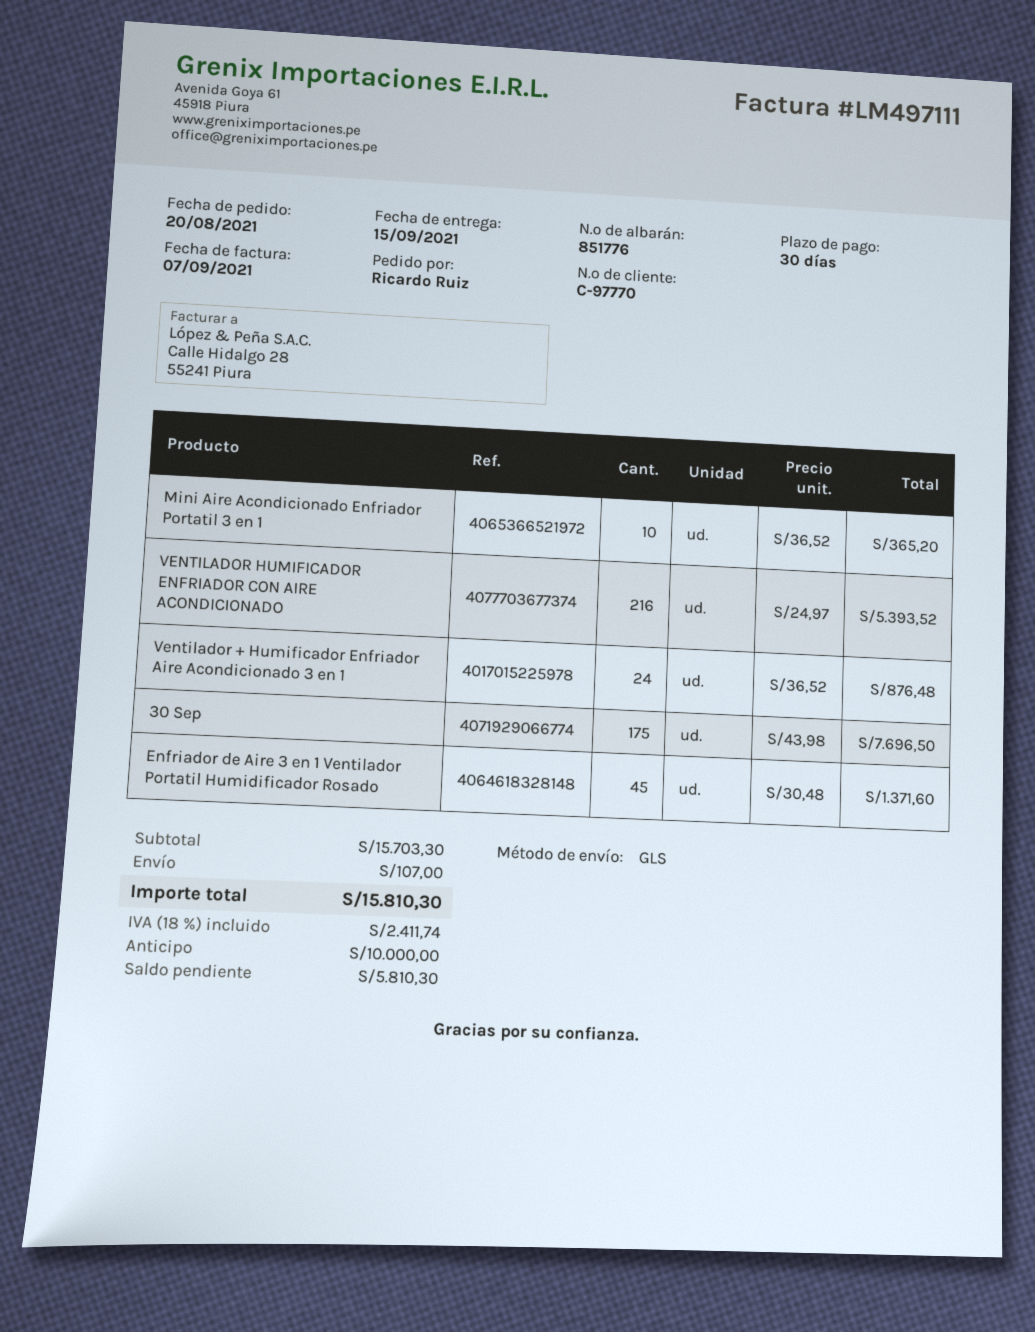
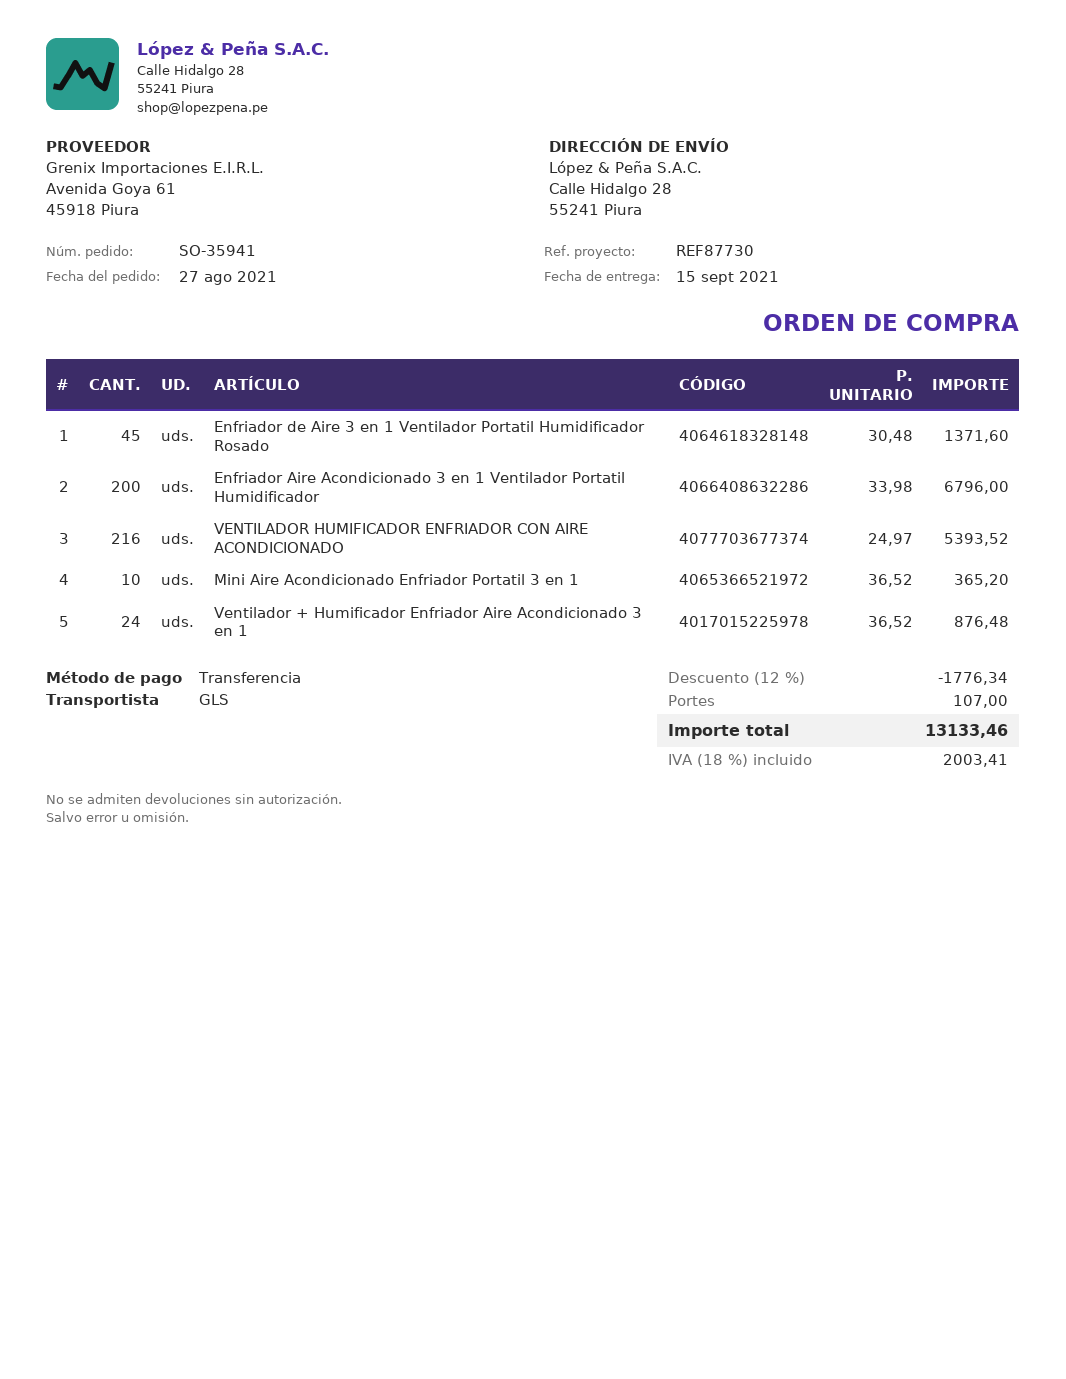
order date: 2021-08-20 -> 2021-08-27
30 Sep: 175 x 43.98 = 7696.50 -> none
Enfriador Aire Acondicionado 3 en 1 Ventilador Portatil Humidificador: none -> 200 x 33.98 = 6796.00
discount: none -> 12% = 1776.34
tax: 18% = 2411.74 -> 18% = 2003.41
total: 15810.30 -> 13133.46

